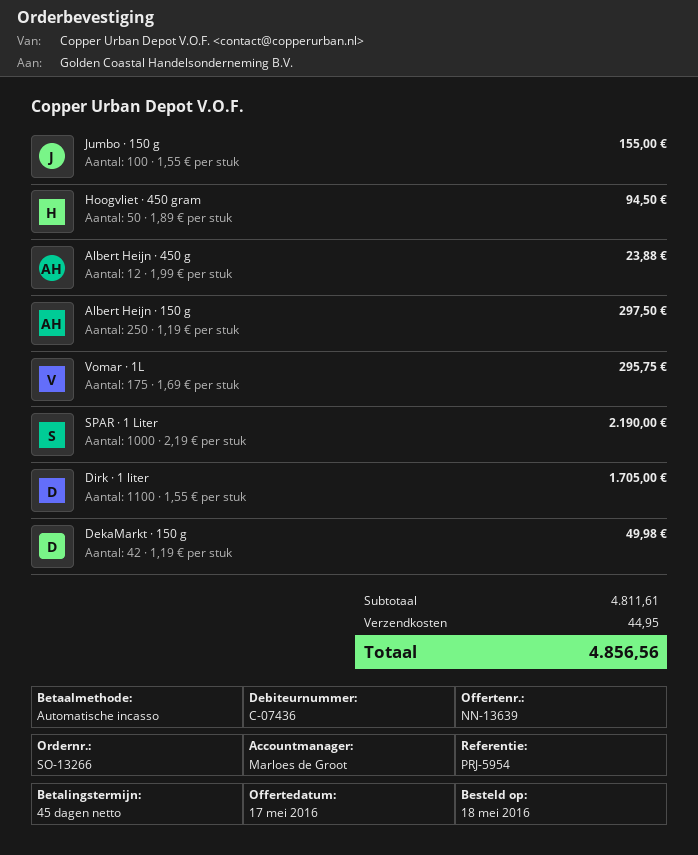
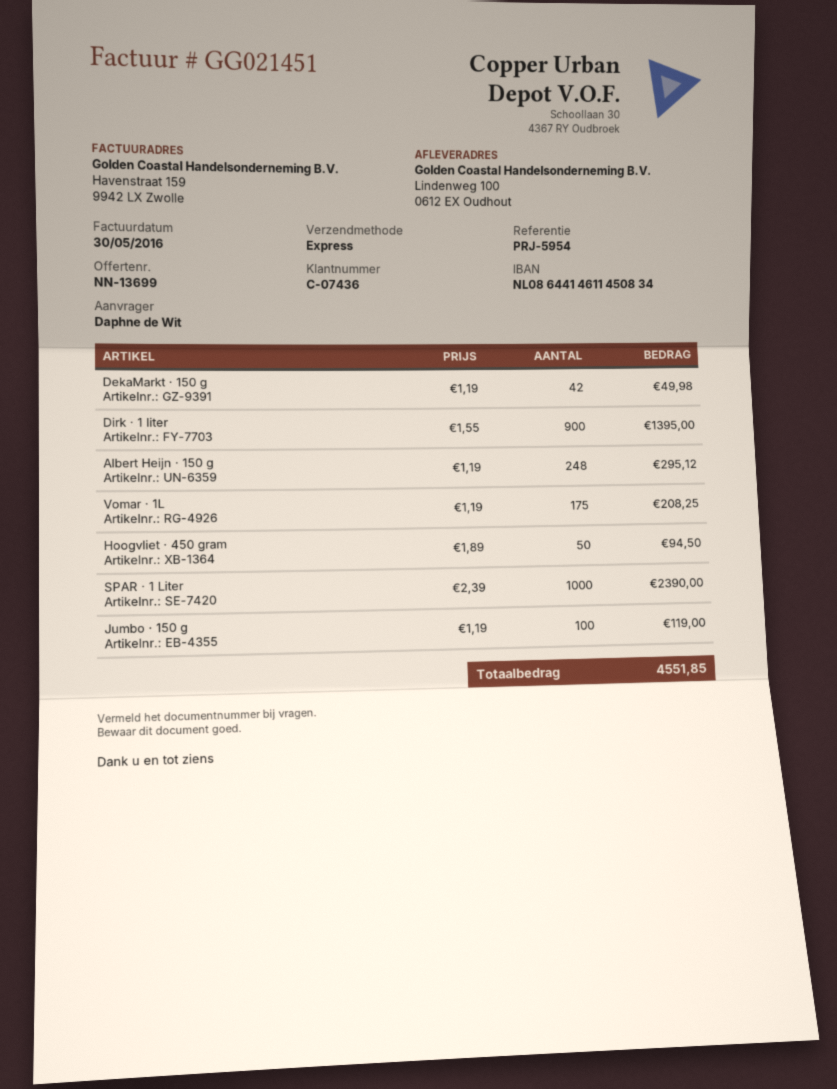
quote number: NN-13639 -> NN-13699
Jumbo · 150 g: 100 x 1.55 = 155.00 -> 100 x 1.19 = 119.00
Albert Heijn · 450 g: 12 x 1.99 = 23.88 -> none
Albert Heijn · 150 g: 250 x 1.19 = 297.50 -> 248 x 1.19 = 295.12
Vomar · 1L: 175 x 1.69 = 295.75 -> 175 x 1.19 = 208.25
SPAR · 1 Liter: 1000 x 2.19 = 2190.00 -> 1000 x 2.39 = 2390.00
Dirk · 1 liter: 1100 x 1.55 = 1705.00 -> 900 x 1.55 = 1395.00
shipping: 44.95 -> none
total: 4856.56 -> 4551.85

